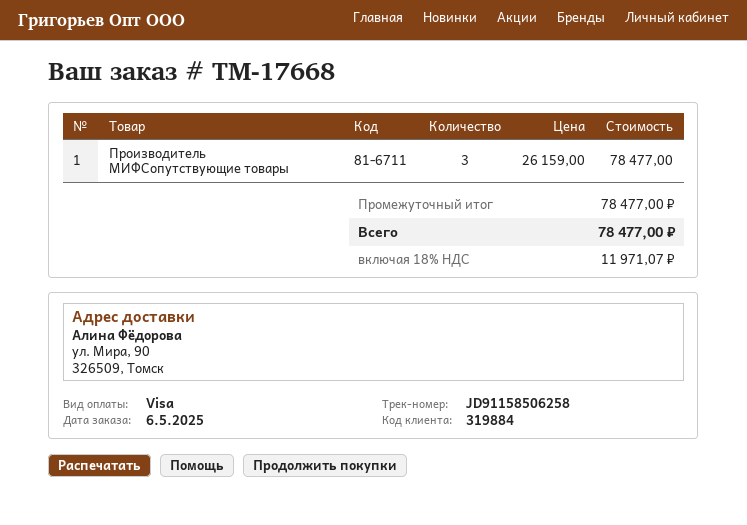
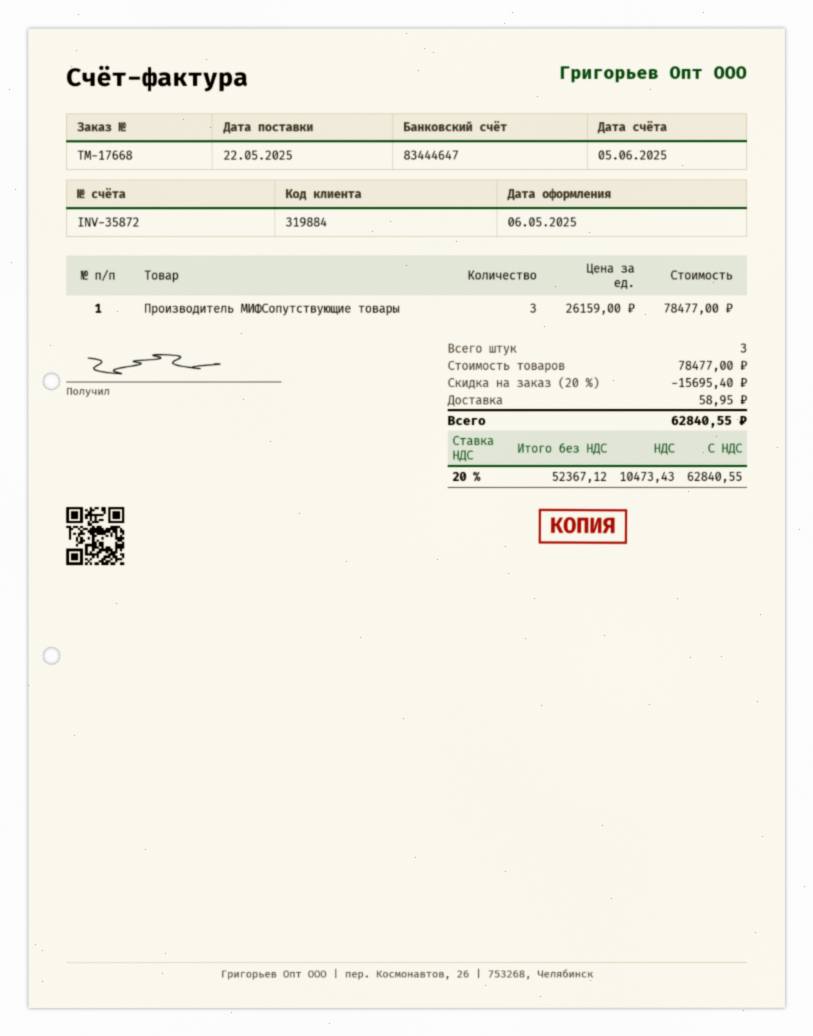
discount: none -> 20% = 15695.40
shipping: none -> 58.95
tax: 18% = 11971.07 -> 20% = 10473.43
total: 78477.00 -> 62840.55

